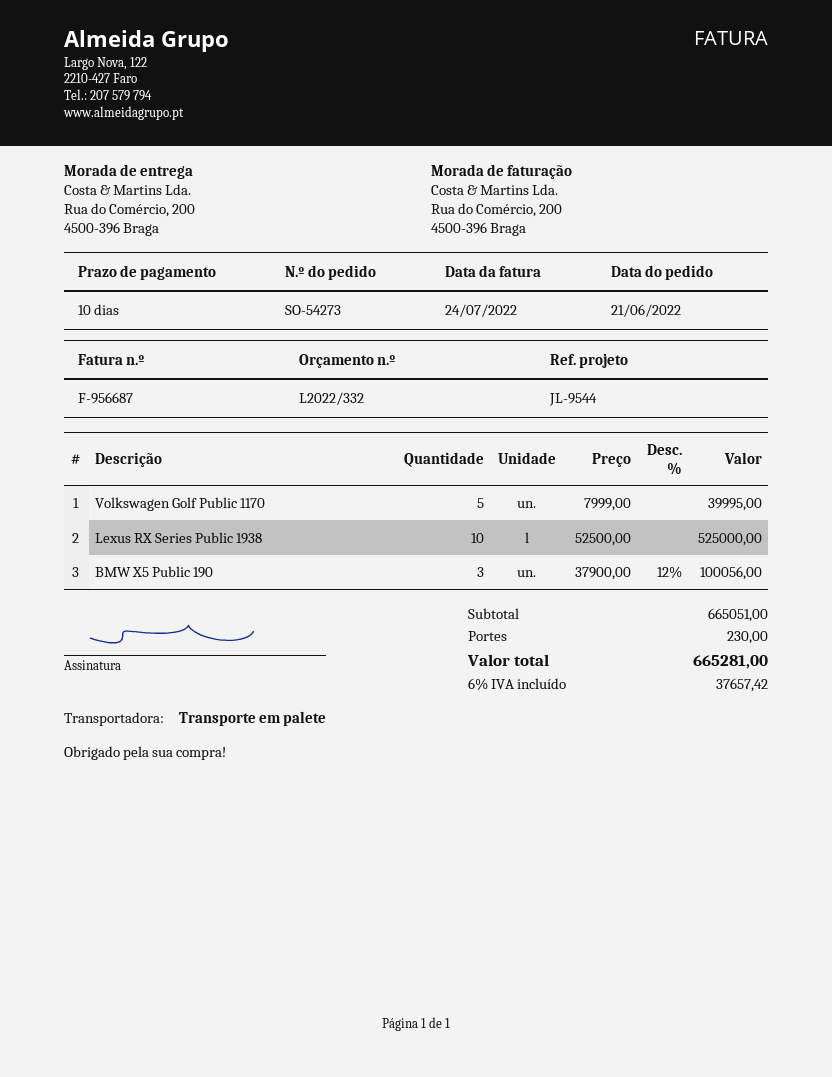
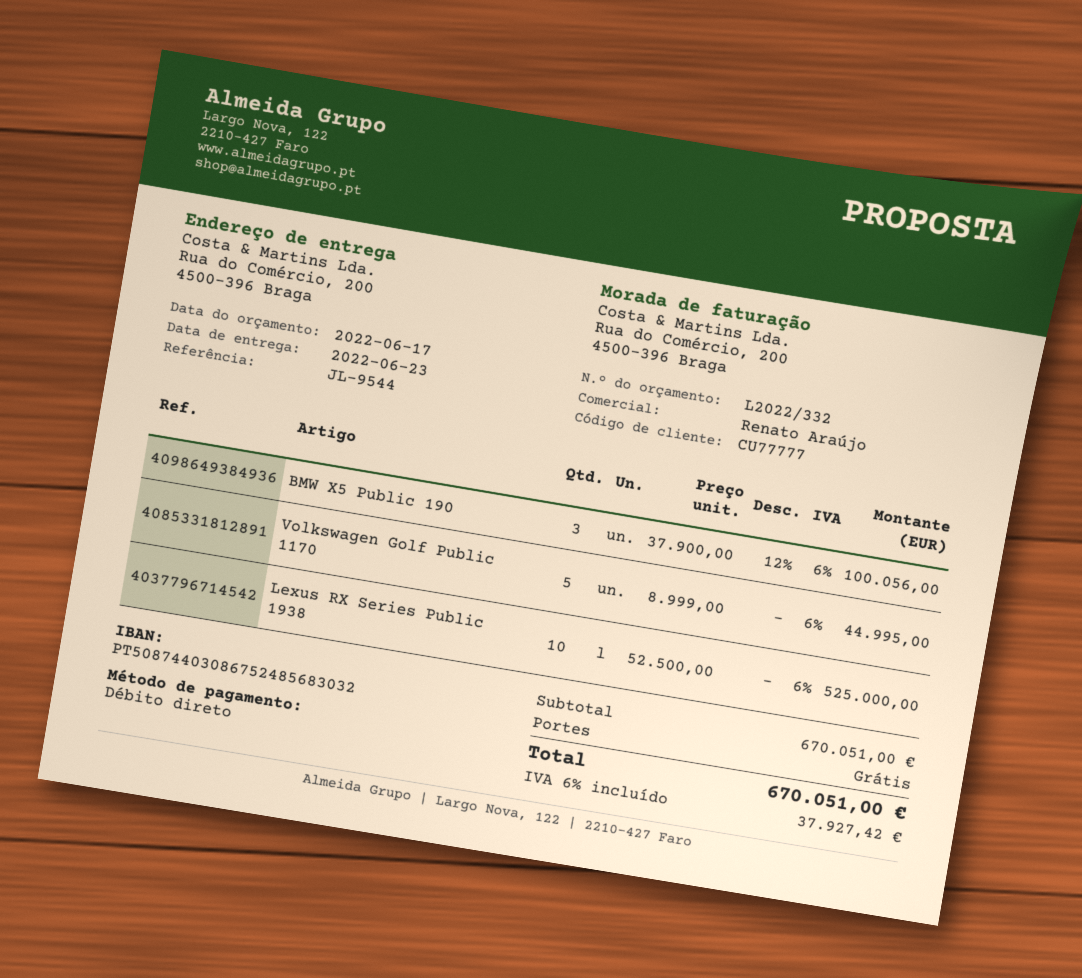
Volkswagen Golf Public 1170: 5 x 7999.00 = 39995.00 -> 5 x 8999.00 = 44995.00
subtotal: 665051.00 -> 670051.00
shipping: 230.00 -> 0.00
tax: 6% = 37657.42 -> 6% = 37927.42
total: 665281.00 -> 670051.00

